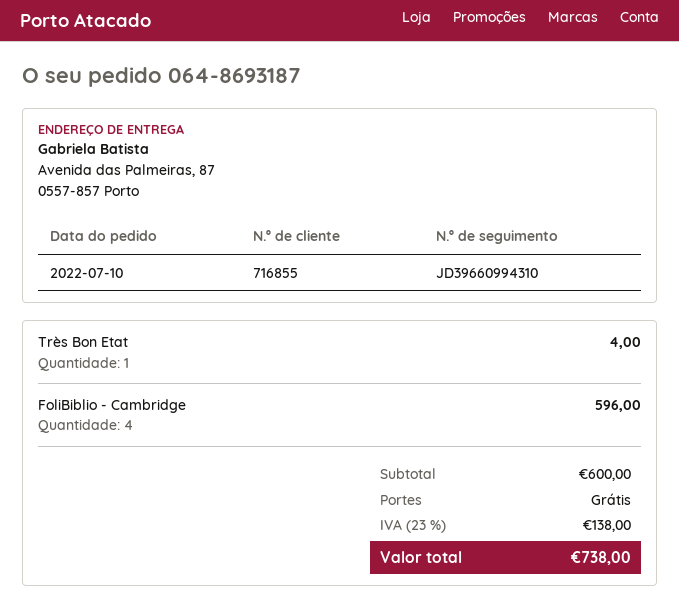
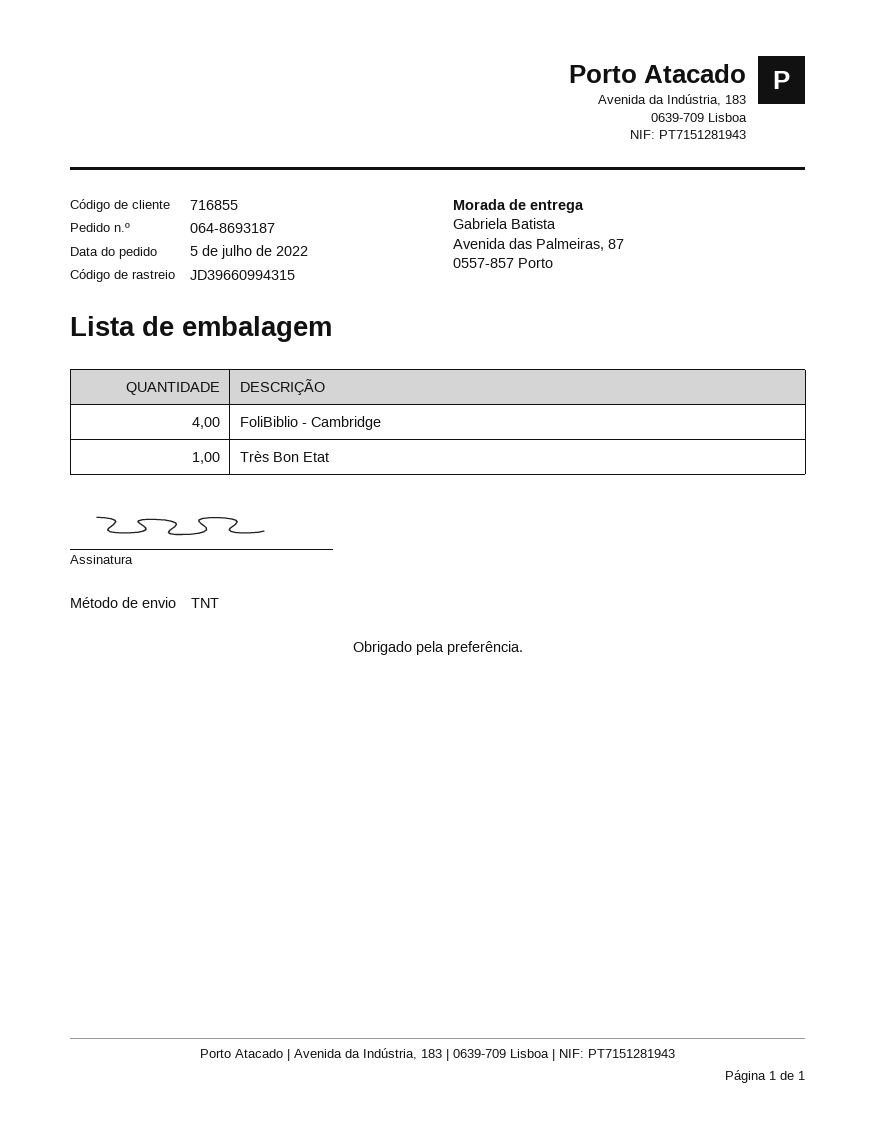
order date: 2022-07-10 -> 2022-07-05
tracking number: JD39660994310 -> JD39660994315

